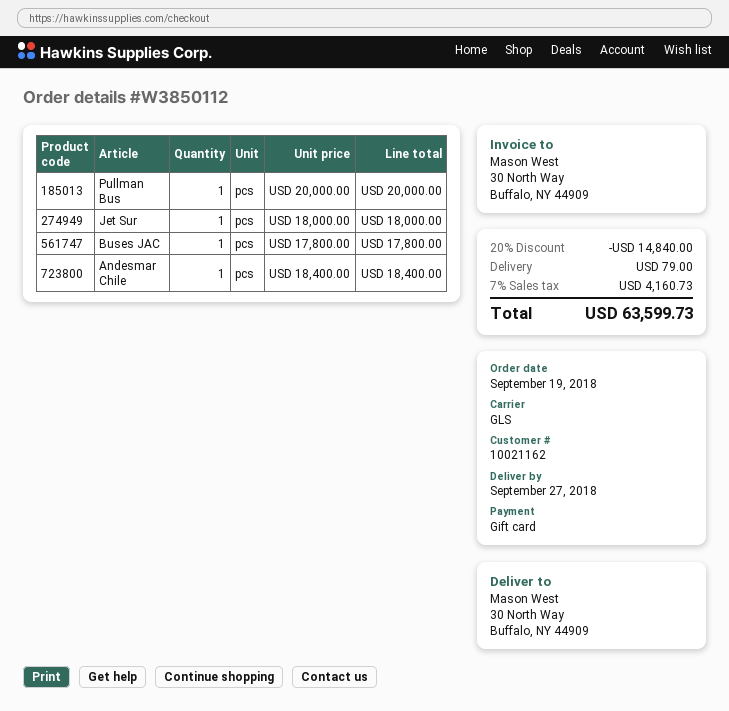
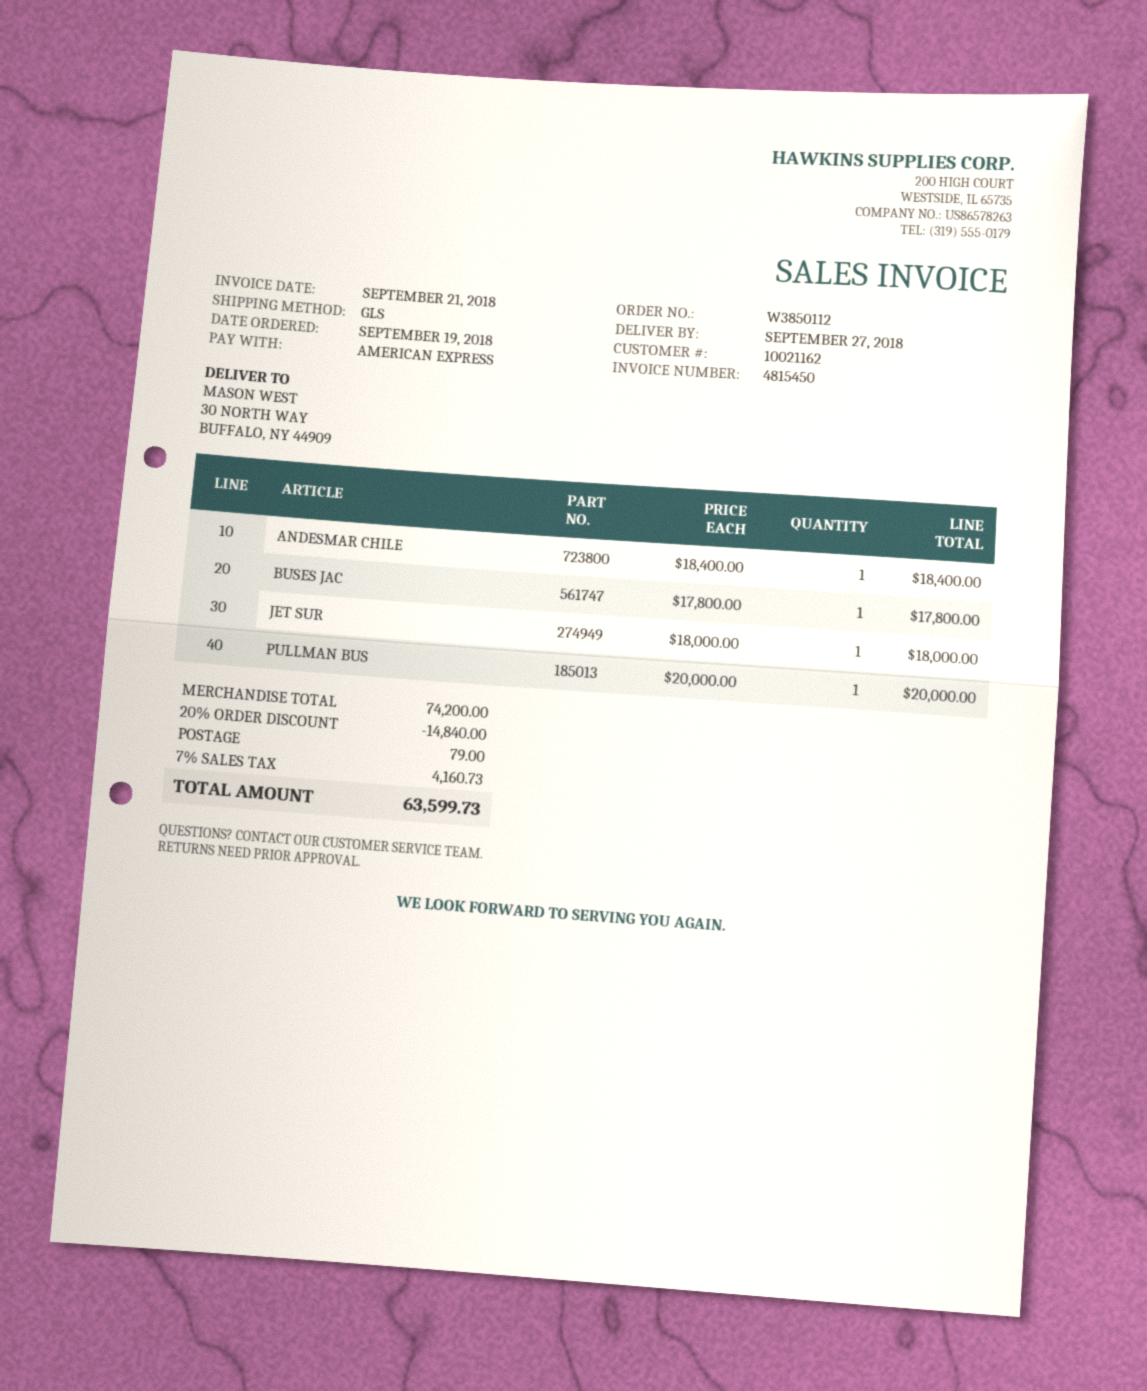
payment method: gift card -> American Express

